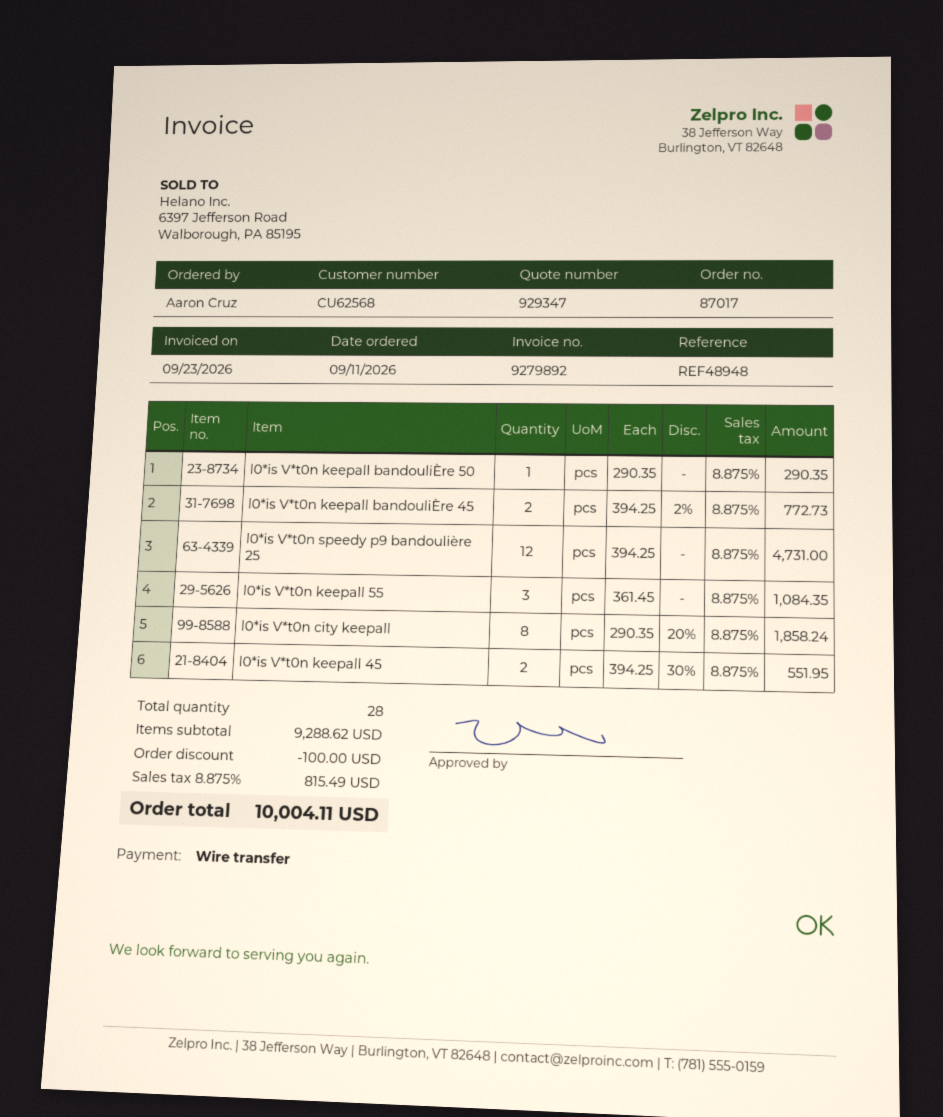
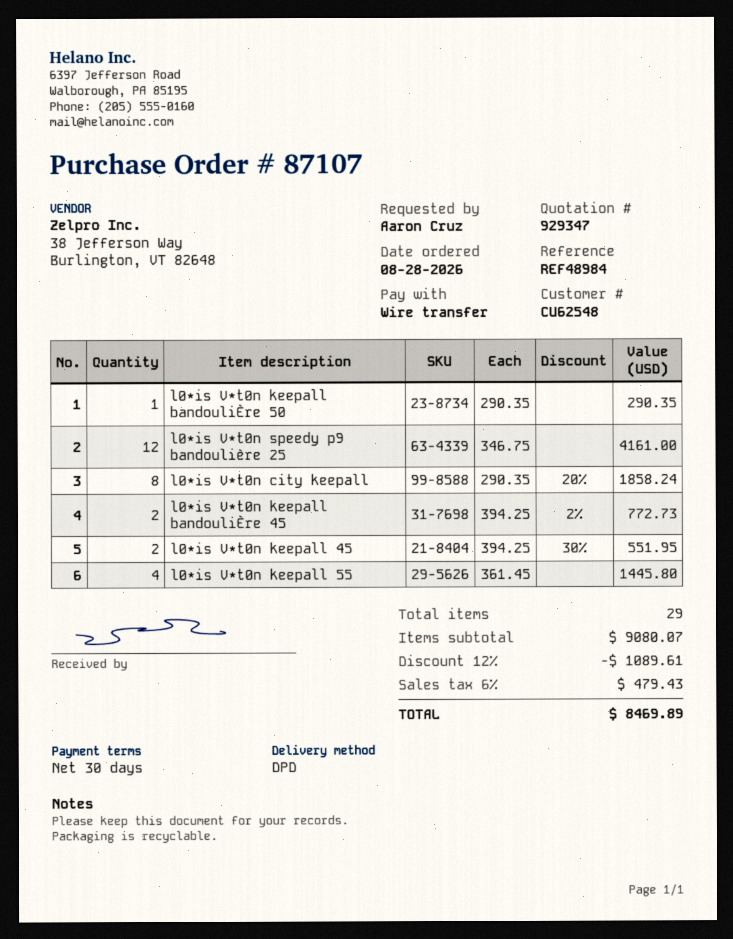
order number: 87017 -> 87107
order date: 2026-09-11 -> 2026-08-28
customer number: CU62568 -> CU62548
reference: REF48948 -> REF48984
l0*is V*t0n speedy p9 bandoulière 25: 12 x 394.25 = 4731.00 -> 12 x 346.75 = 4161.00
l0*is V*t0n keepall 55: 3 x 361.45 = 1084.35 -> 4 x 361.45 = 1445.80
total quantity: 28 -> 29
subtotal: 9288.62 -> 9080.07
discount: 100.00 -> 1089.61
tax: 8.875% = 815.49 -> 6% = 479.43
total: 10004.11 -> 8469.89

